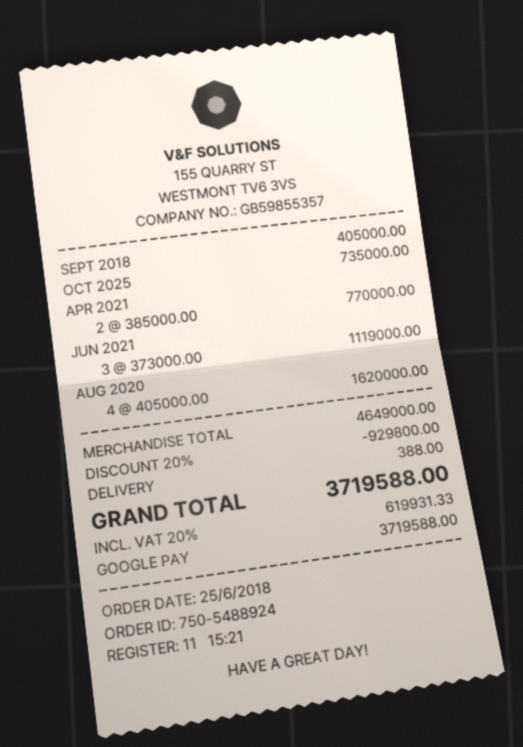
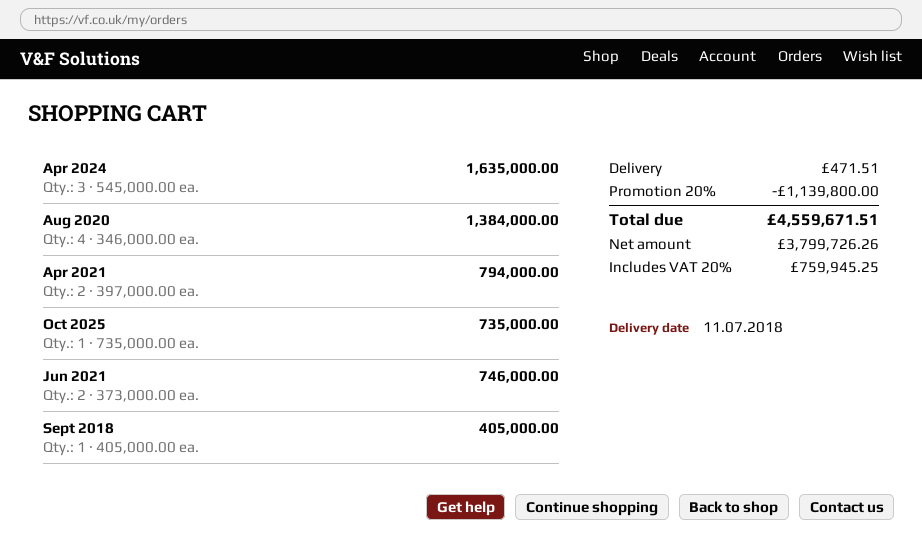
APR 2021: 2 x 385000.00 = 770000.00 -> 2 x 397000.00 = 794000.00
JUN 2021: 3 x 373000.00 = 1119000.00 -> 2 x 373000.00 = 746000.00
AUG 2020: 4 x 405000.00 = 1620000.00 -> 4 x 346000.00 = 1384000.00
Apr 2024: none -> 3 x 545000.00 = 1635000.00
discount: 20% = 929800.00 -> 20% = 1139800.00
shipping: 388.00 -> 471.51
tax: 20% = 619931.33 -> 20% = 759945.25
total: 3719588.00 -> 4559671.51

